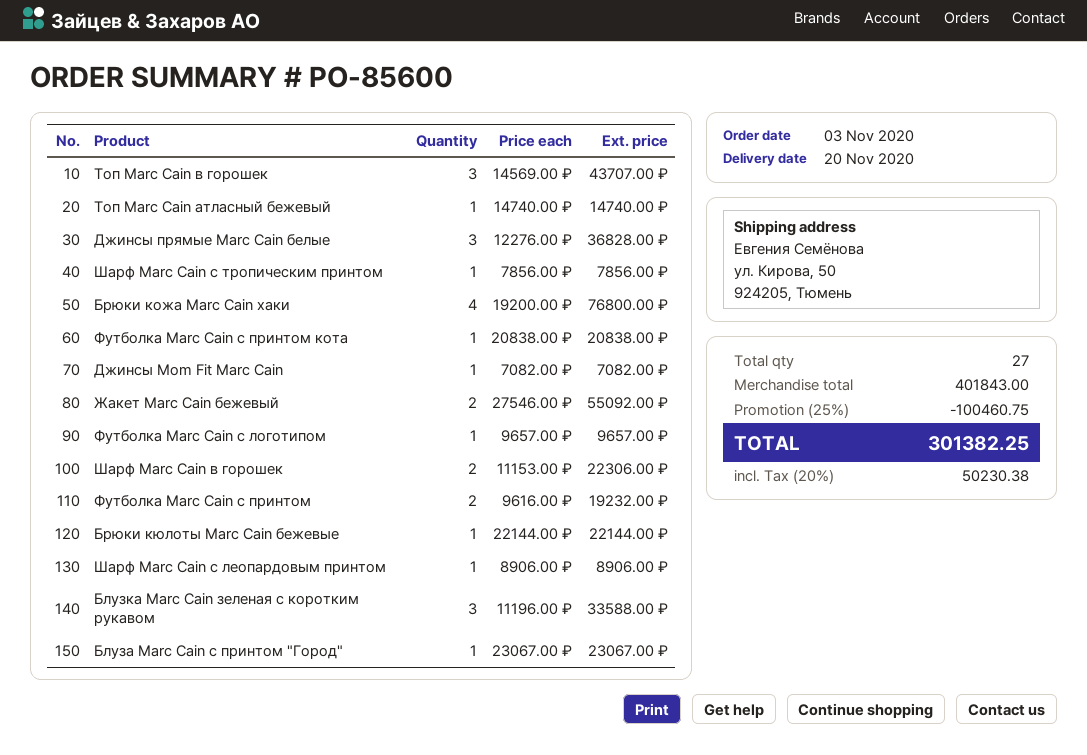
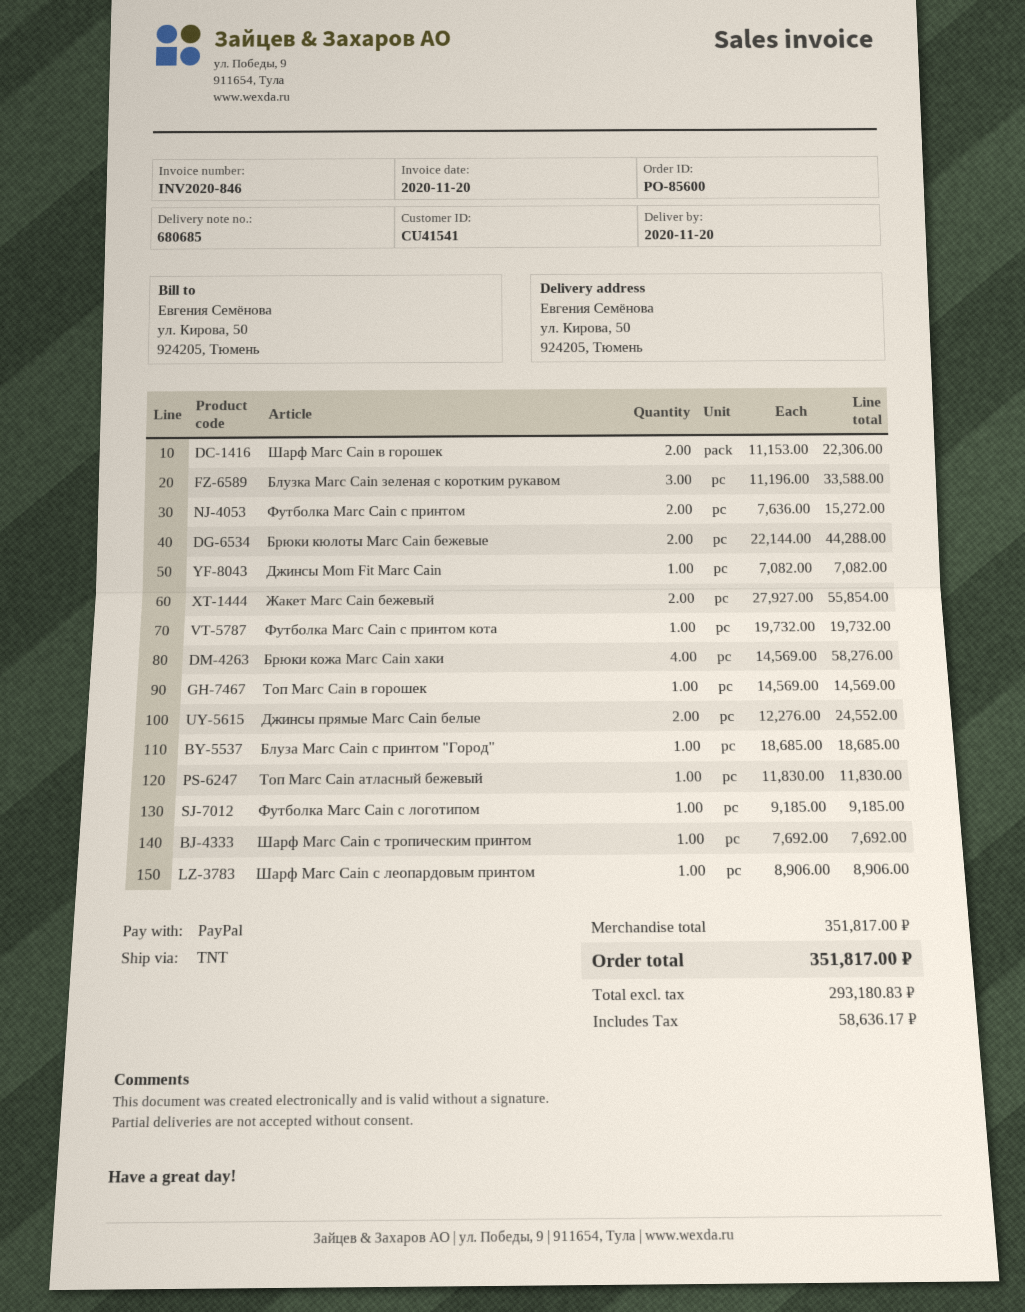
Топ Marc Cain в горошек: 3 x 14569.00 = 43707.00 -> 1 x 14569.00 = 14569.00
Топ Marc Cain атласный бежевый: 1 x 14740.00 = 14740.00 -> 1 x 11830.00 = 11830.00
Джинсы прямые Marc Cain белые: 3 x 12276.00 = 36828.00 -> 2 x 12276.00 = 24552.00
Шарф Marc Cain с тропическим принтом: 1 x 7856.00 = 7856.00 -> 1 x 7692.00 = 7692.00
Брюки кожа Marc Cain хаки: 4 x 19200.00 = 76800.00 -> 4 x 14569.00 = 58276.00
Футболка Marc Cain с принтом кота: 1 x 20838.00 = 20838.00 -> 1 x 19732.00 = 19732.00
Жакет Marc Cain бежевый: 2 x 27546.00 = 55092.00 -> 2 x 27927.00 = 55854.00
Футболка Marc Cain с логотипом: 1 x 9657.00 = 9657.00 -> 1 x 9185.00 = 9185.00
Футболка Marc Cain с принтом: 2 x 9616.00 = 19232.00 -> 2 x 7636.00 = 15272.00
Брюки кюлоты Marc Cain бежевые: 1 x 22144.00 = 22144.00 -> 2 x 22144.00 = 44288.00
Блуза Marc Cain с принтом "Город": 1 x 23067.00 = 23067.00 -> 1 x 18685.00 = 18685.00
subtotal: 401843.00 -> 351817.00
discount: 25% = 100460.75 -> none
tax: 50230.38 -> 58636.17
total: 301382.25 -> 351817.00

